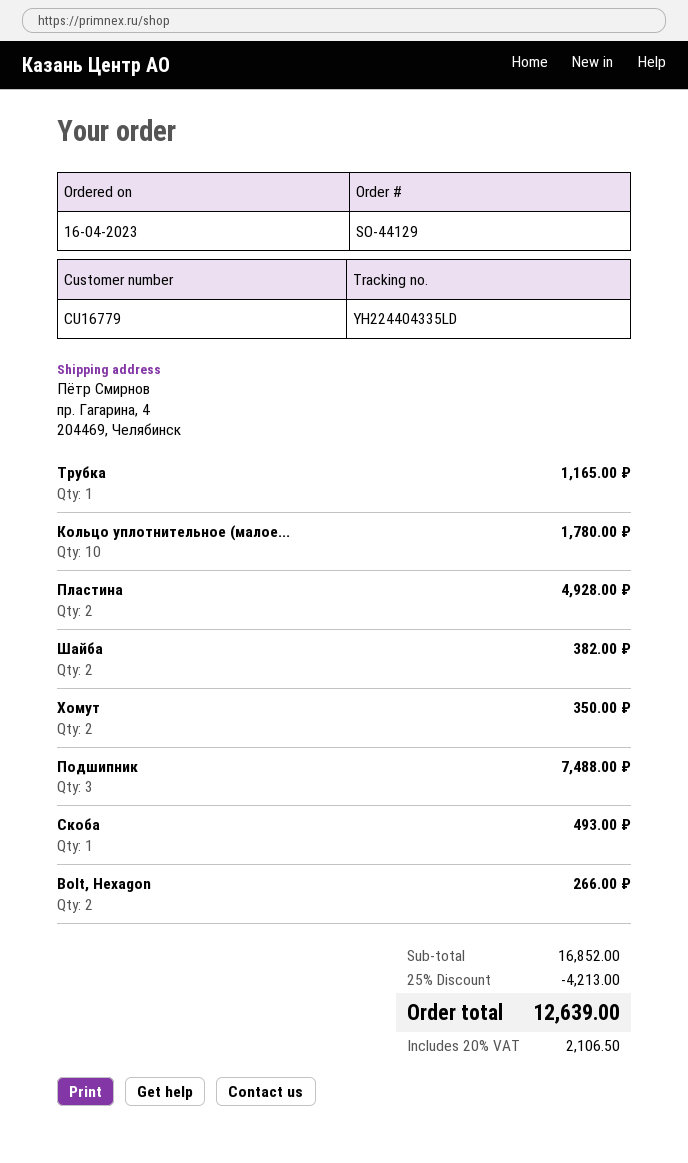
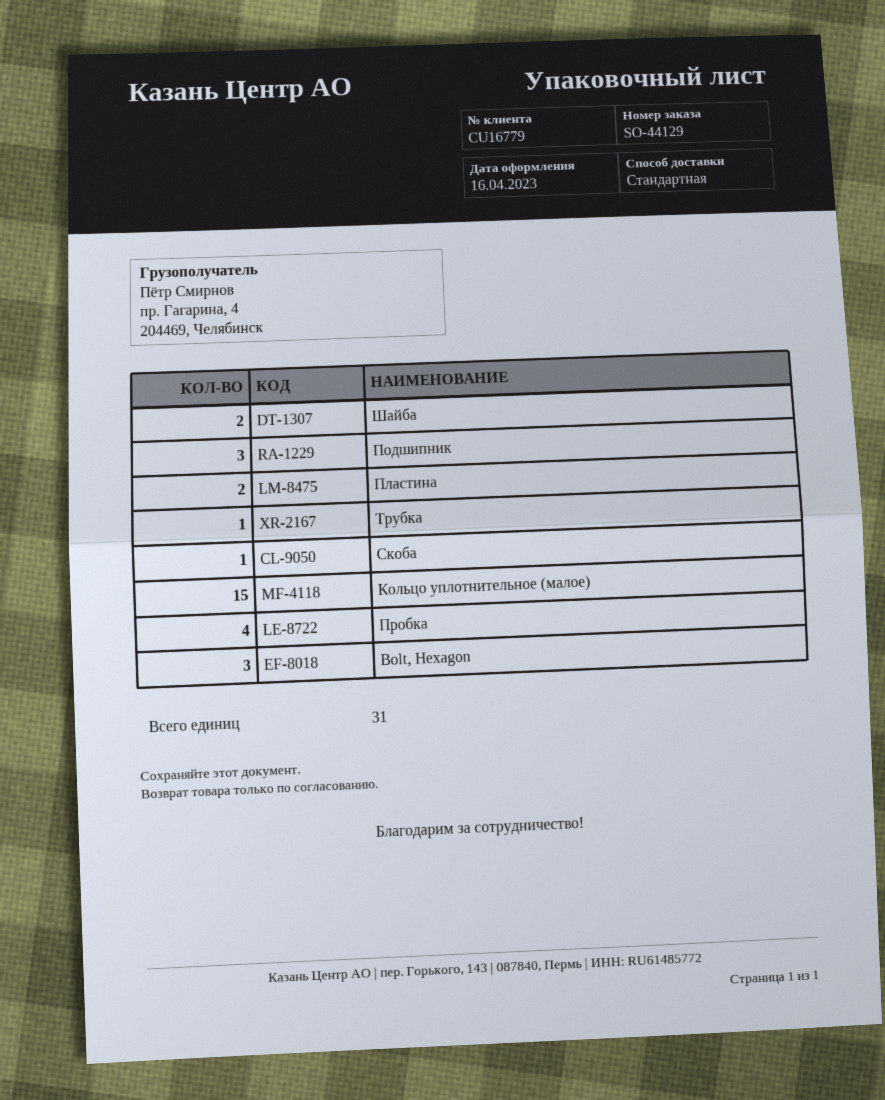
Кольцо уплотнительное (малое...: 10 -> 15
Хомут: 2 -> none
Bolt, Hexagon: 2 -> 3
Пробка: none -> 4

